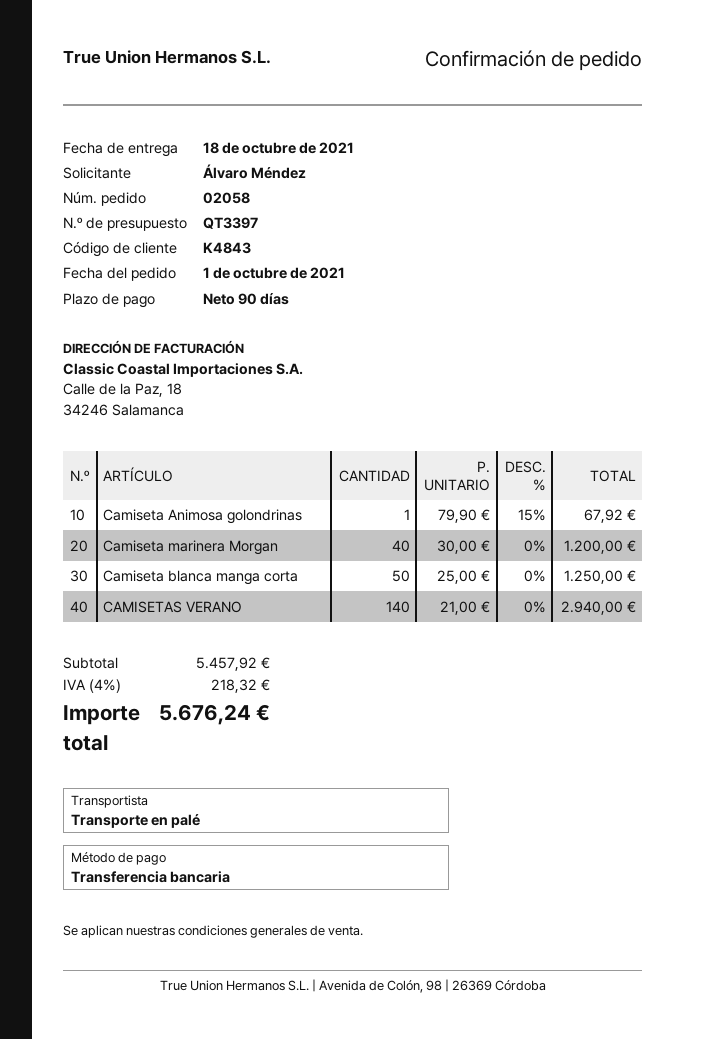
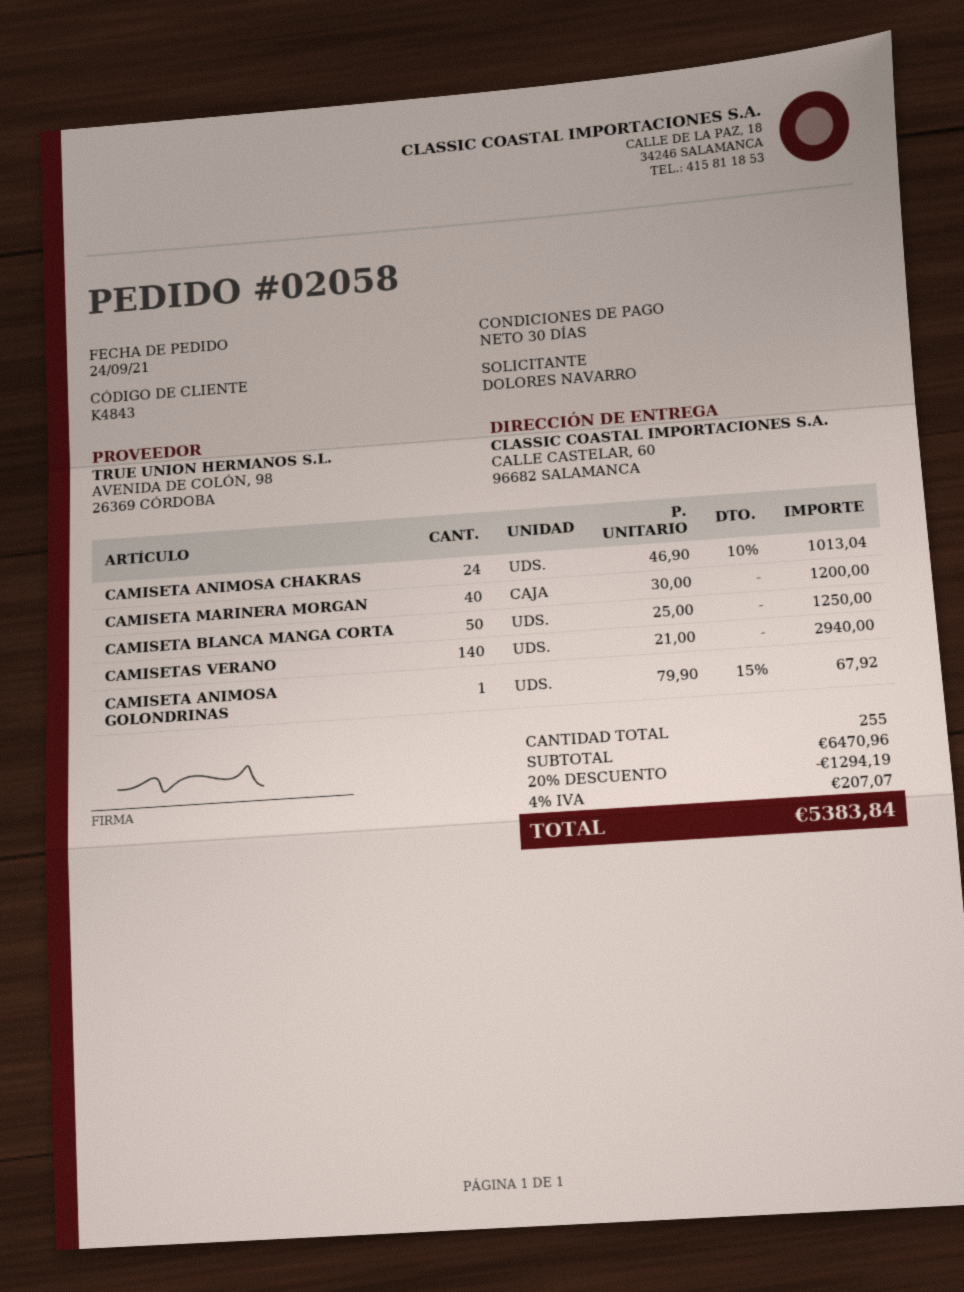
order date: 2021-10-01 -> 2021-09-24
payment terms: 90 days -> 30 days
ordered by: Álvaro Méndez -> DOLORES NAVARRO
CAMISETA ANIMOSA CHAKRAS: none -> 24 x 46.90 - 10% = 1013.04
subtotal: 5457.92 -> 6470.96
discount: none -> 20% = 1294.19
tax: 4% = 218.32 -> 4% = 207.07
total: 5676.24 -> 5383.84

